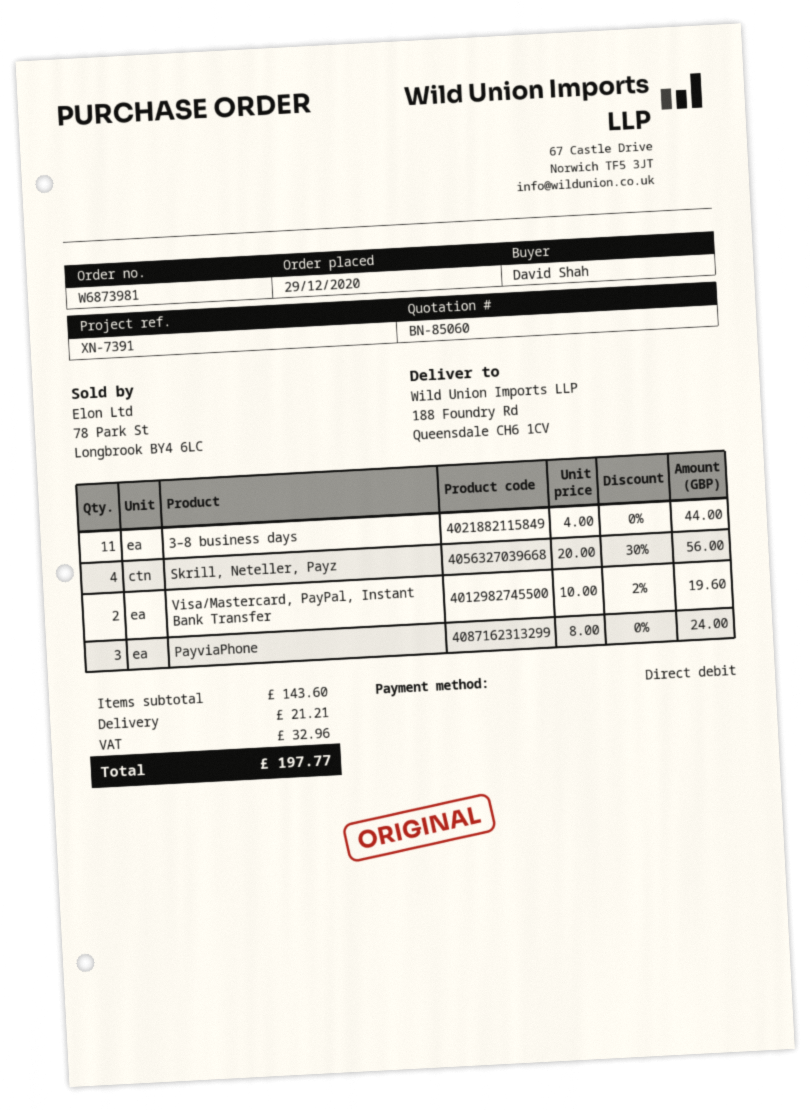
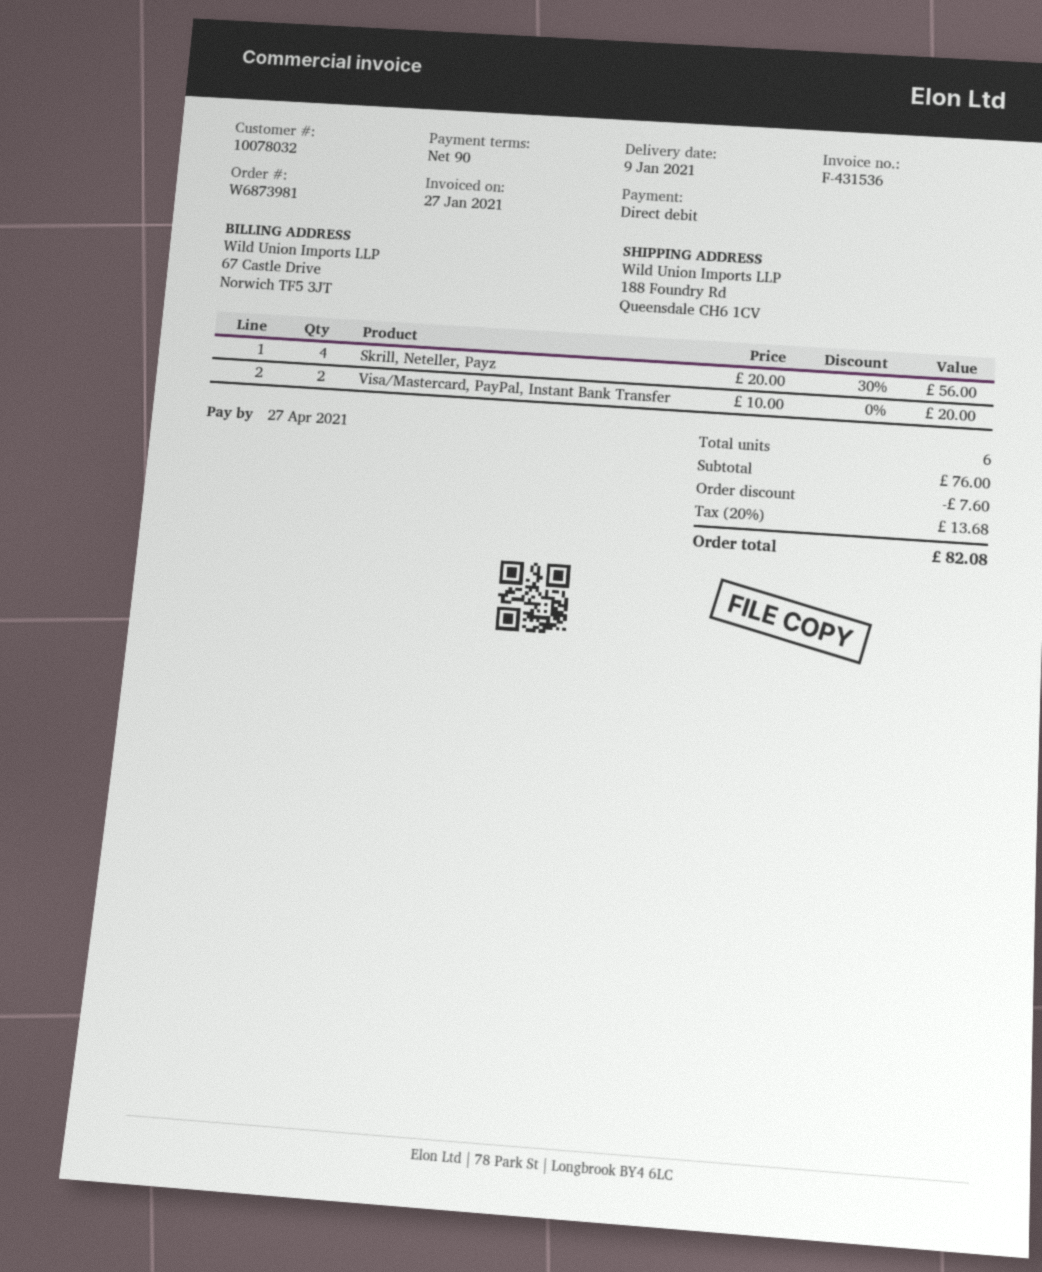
3–8 business days: 11 x 4.00 = 44.00 -> none
Visa/Mastercard, PayPal, Instant Bank Transfer: 2 x 10.00 - 2% = 19.60 -> 2 x 10.00 = 20.00
PayviaPhone: 3 x 8.00 = 24.00 -> none
subtotal: 143.60 -> 76.00
discount: none -> 7.60
shipping: 21.21 -> none
tax: 32.96 -> 13.68
total: 197.77 -> 82.08

